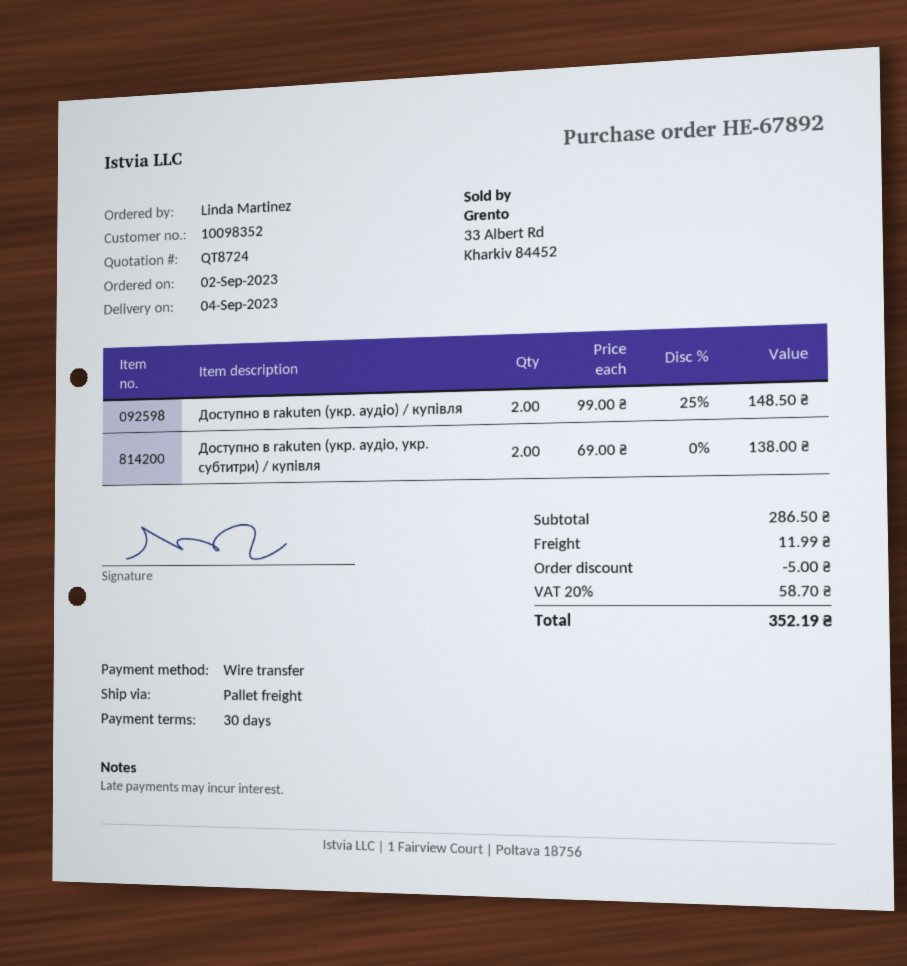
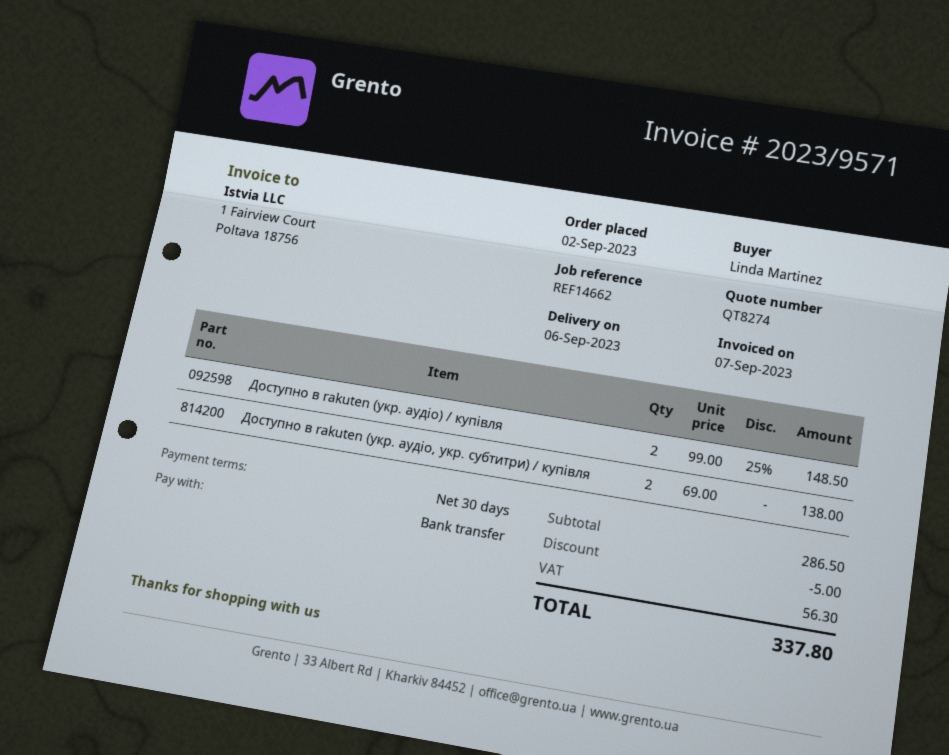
quote number: QT8724 -> QT8274
delivery date: 2023-09-04 -> 2023-09-06
shipping: 11.99 -> none
tax: 58.70 -> 56.30
total: 352.19 -> 337.80

